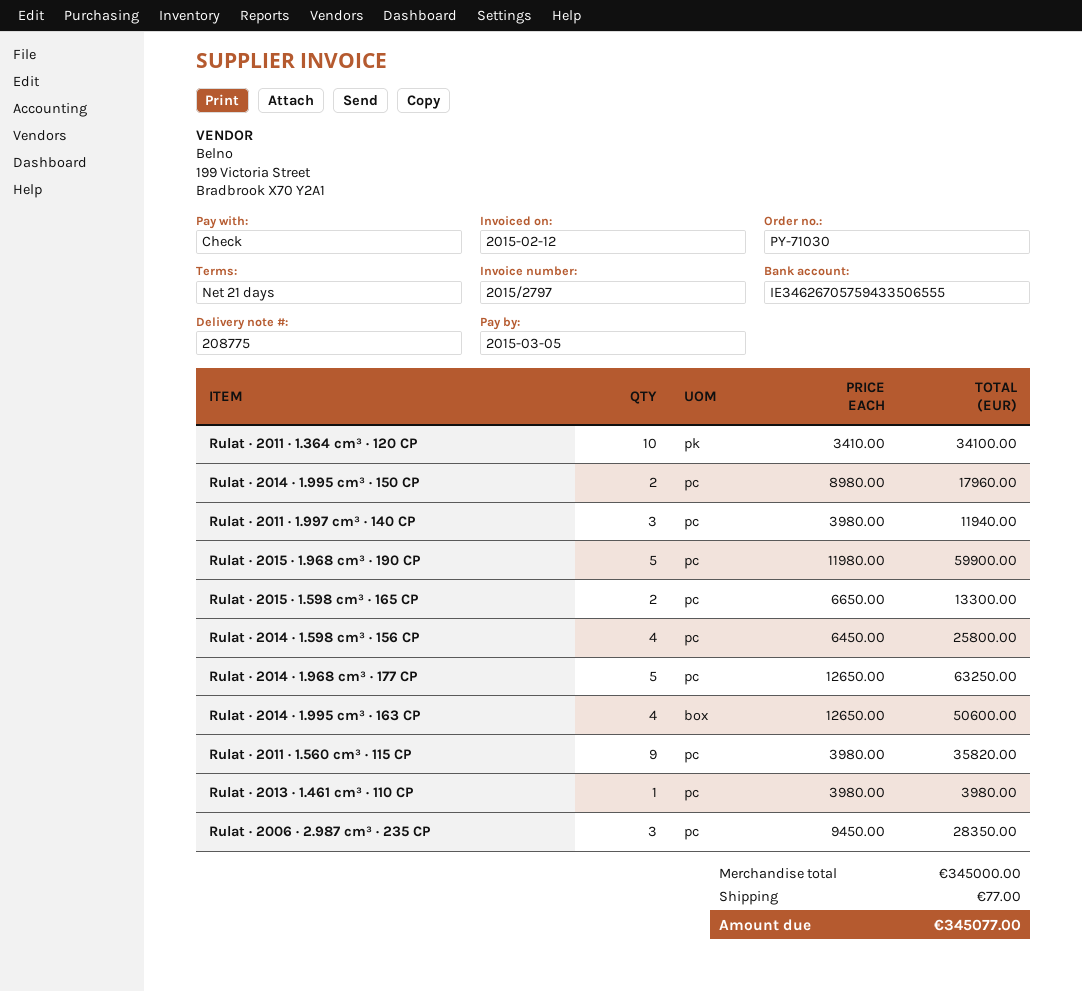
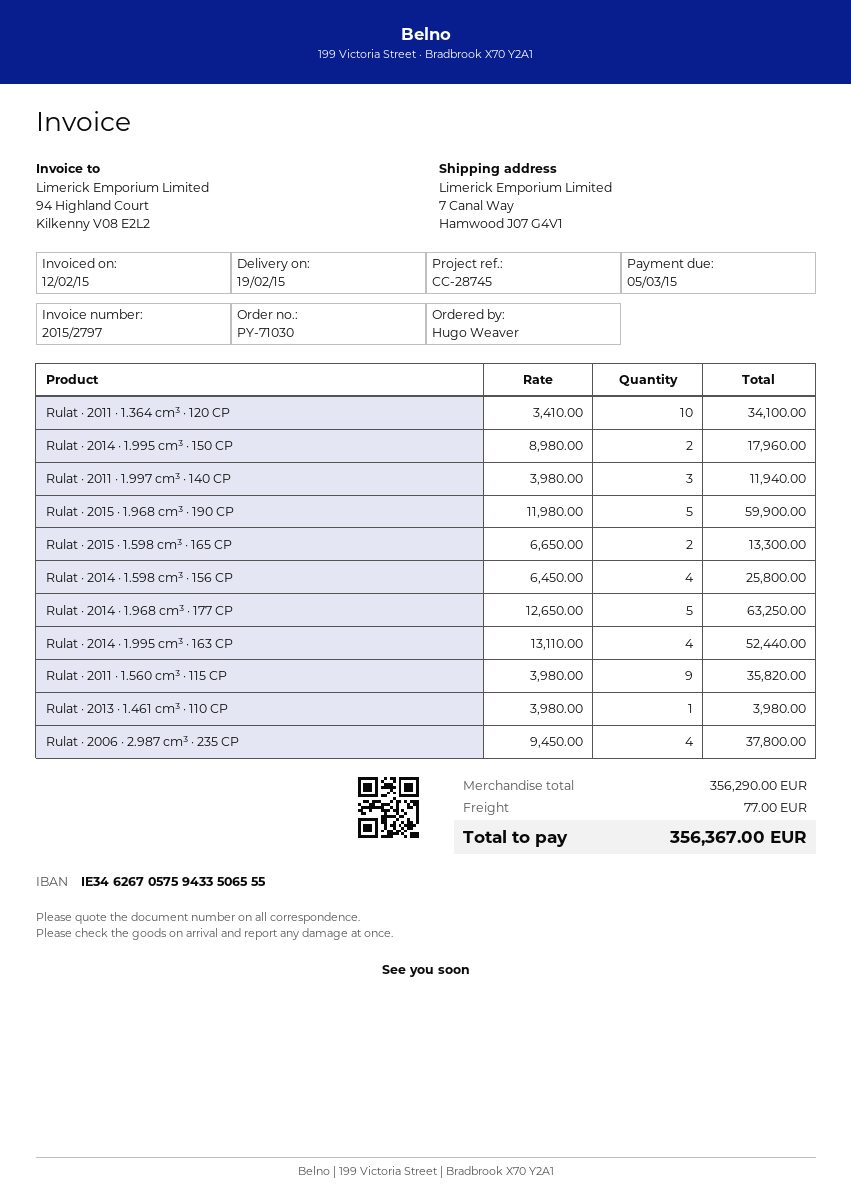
Rulat · 2014 · 1.995 cm³ · 163 CP: 4 x 12650.00 = 50600.00 -> 4 x 13110.00 = 52440.00
Rulat · 2006 · 2.987 cm³ · 235 CP: 3 x 9450.00 = 28350.00 -> 4 x 9450.00 = 37800.00
subtotal: 345000.00 -> 356290.00
total: 345077.00 -> 356367.00

